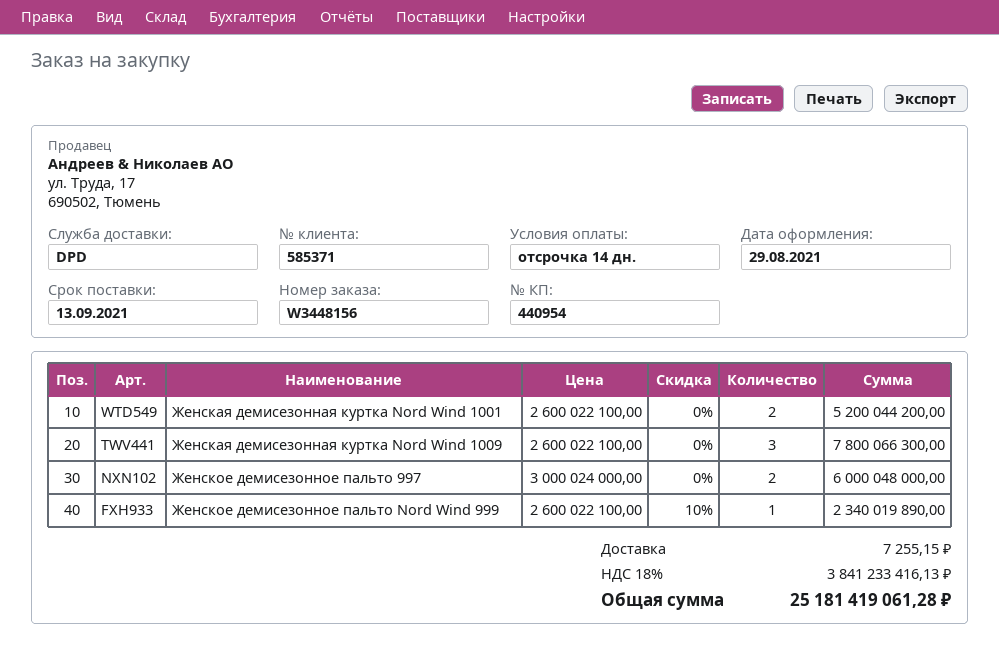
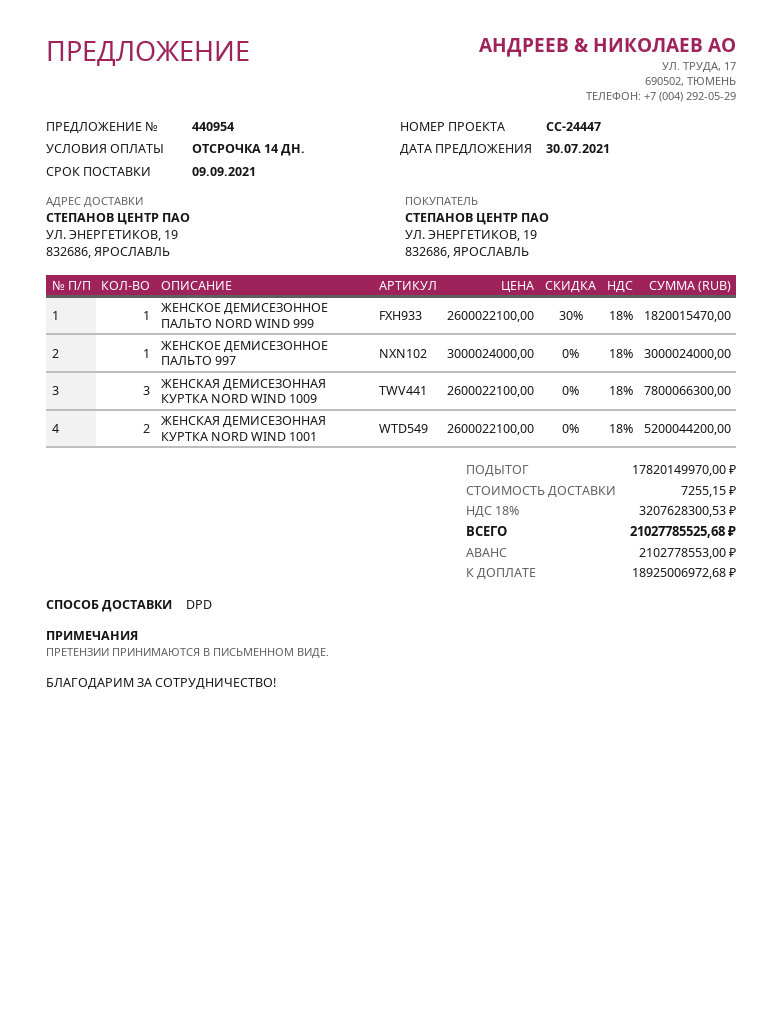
delivery date: 2021-09-13 -> 2021-09-09
Женское демисезонное пальто 997: 2 x 3000024000.00 = 6000048000.00 -> 1 x 3000024000.00 = 3000024000.00
Женское демисезонное пальто Nord Wind 999: 1 x 2600022100.00 - 10% = 2340019890.00 -> 1 x 2600022100.00 - 30% = 1820015470.00
tax: 18% = 3841233416.13 -> 18% = 3207628300.53
total: 25181419061.28 -> 21027785525.68

